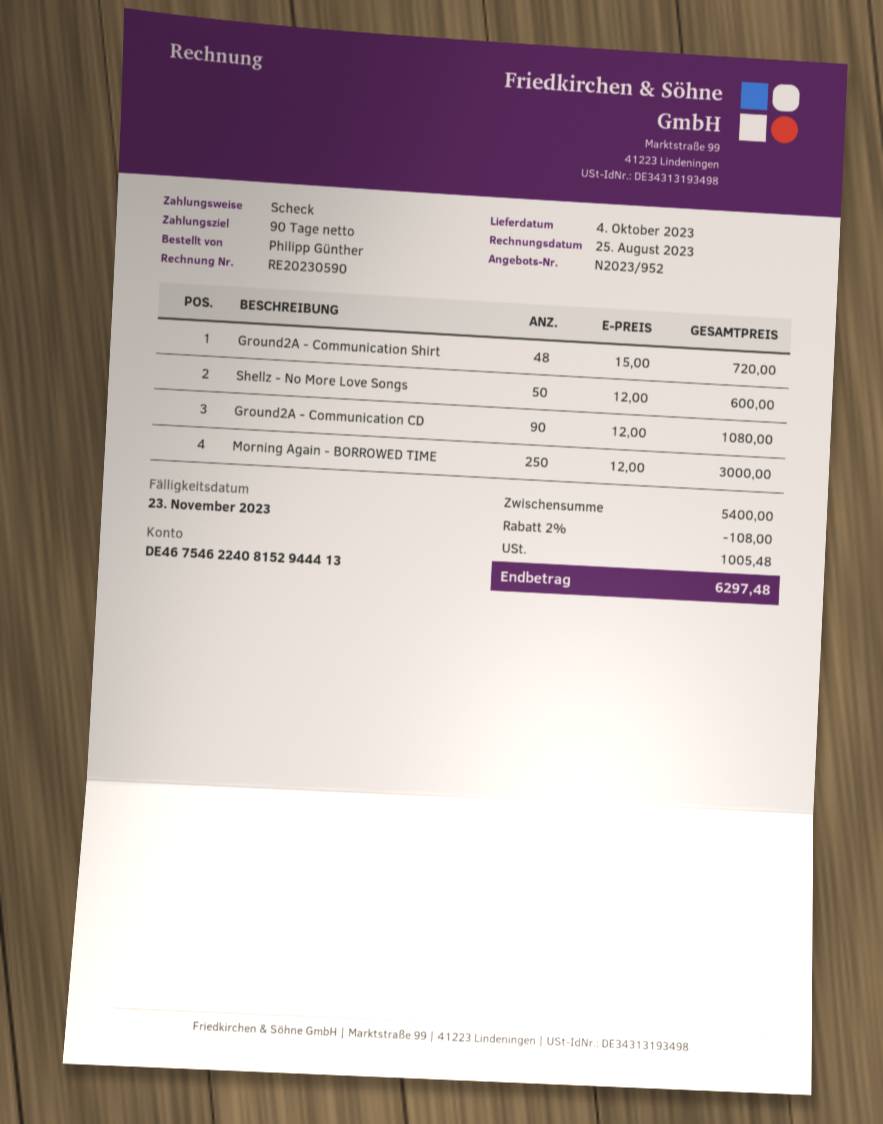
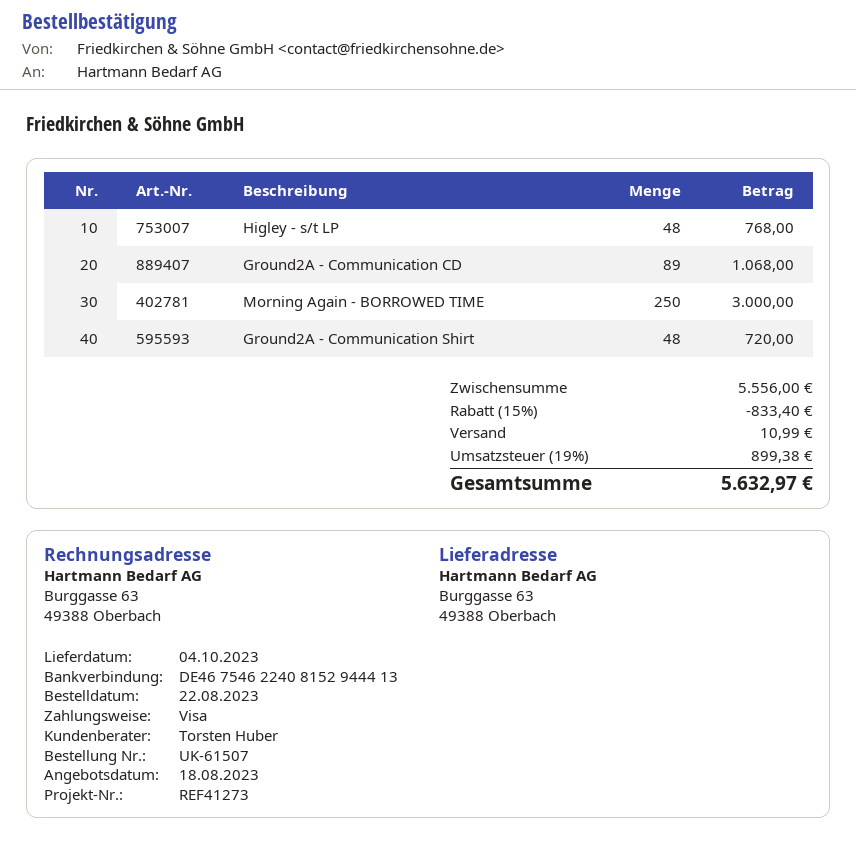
payment method: cheque -> Visa
Shellz - No More Love Songs: 50 for 600.00 -> none
Ground2A - Communication CD: 90 for 1080.00 -> 89 for 1068.00
Higley - s/t LP: none -> 48 for 768.00
subtotal: 5400.00 -> 5556.00
discount: 2% = 108.00 -> 15% = 833.40
shipping: none -> 10.99
tax: 1005.48 -> 899.38
total: 6297.48 -> 5632.97

